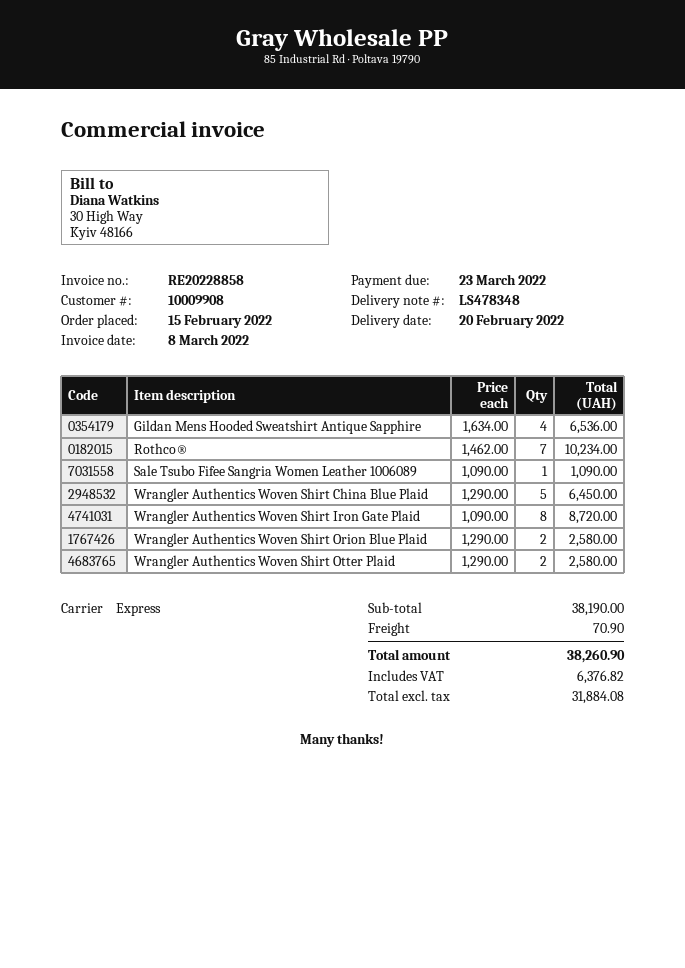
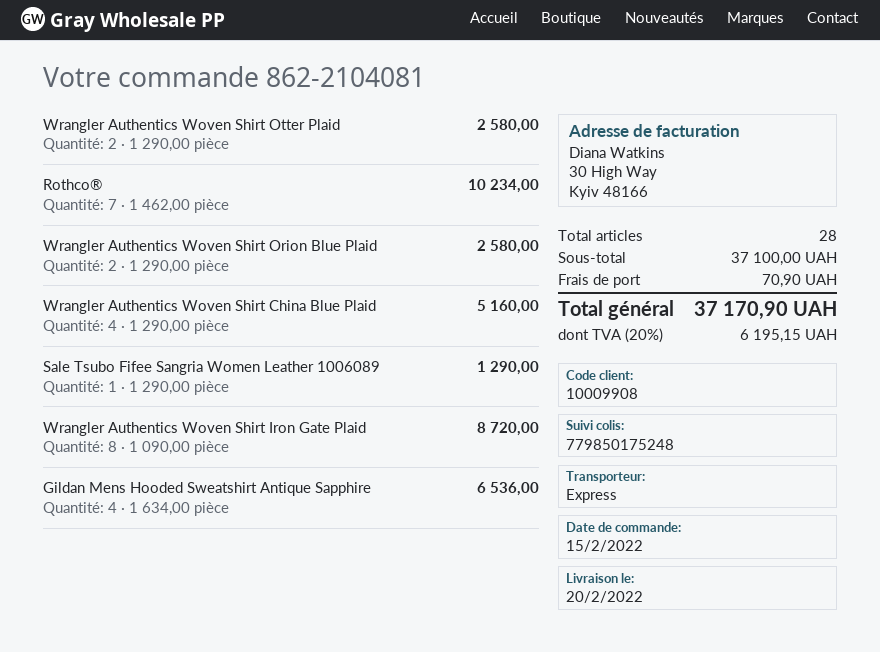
Sale Tsubo Fifee Sangria Women Leather 1006089: 1 x 1090.00 = 1090.00 -> 1 x 1290.00 = 1290.00
Wrangler Authentics Woven Shirt China Blue Plaid: 5 x 1290.00 = 6450.00 -> 4 x 1290.00 = 5160.00
subtotal: 38190.00 -> 37100.00
tax: 6376.82 -> 6195.15
total: 38260.90 -> 37170.90

